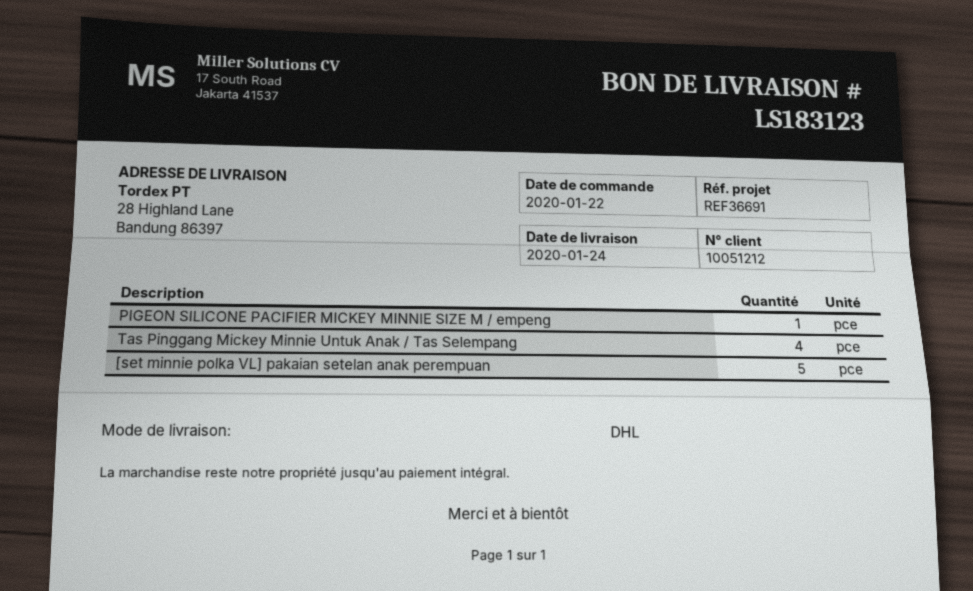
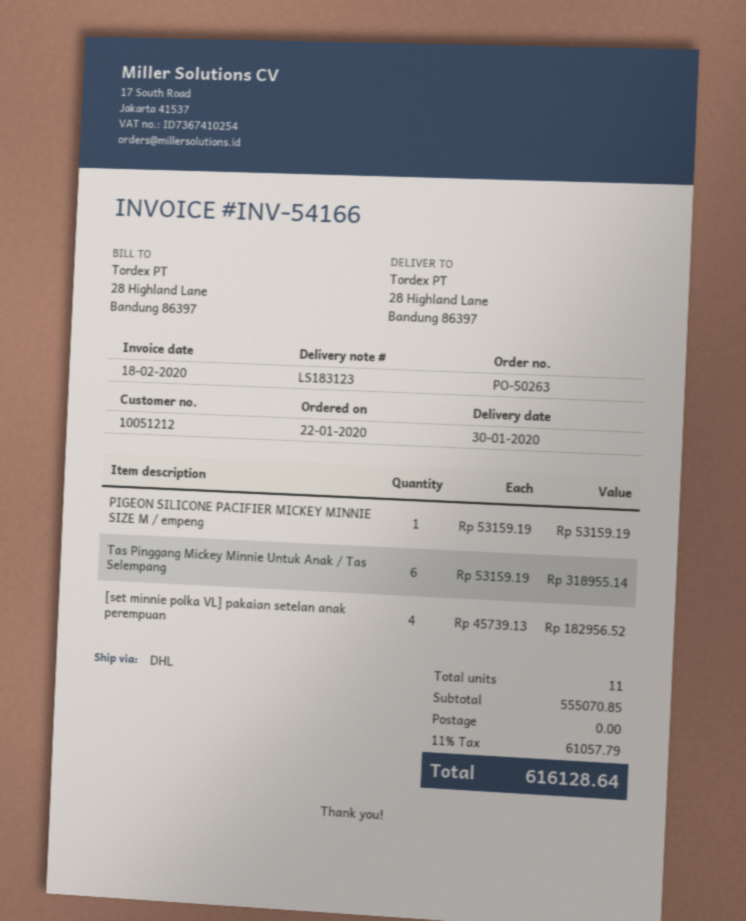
delivery date: 2020-01-24 -> 2020-01-30
Tas Pinggang Mickey Minnie Untuk Anak / Tas Selempang: 4 -> 6
[set minnie polka VL] pakaian setelan anak perempuan: 5 -> 4

